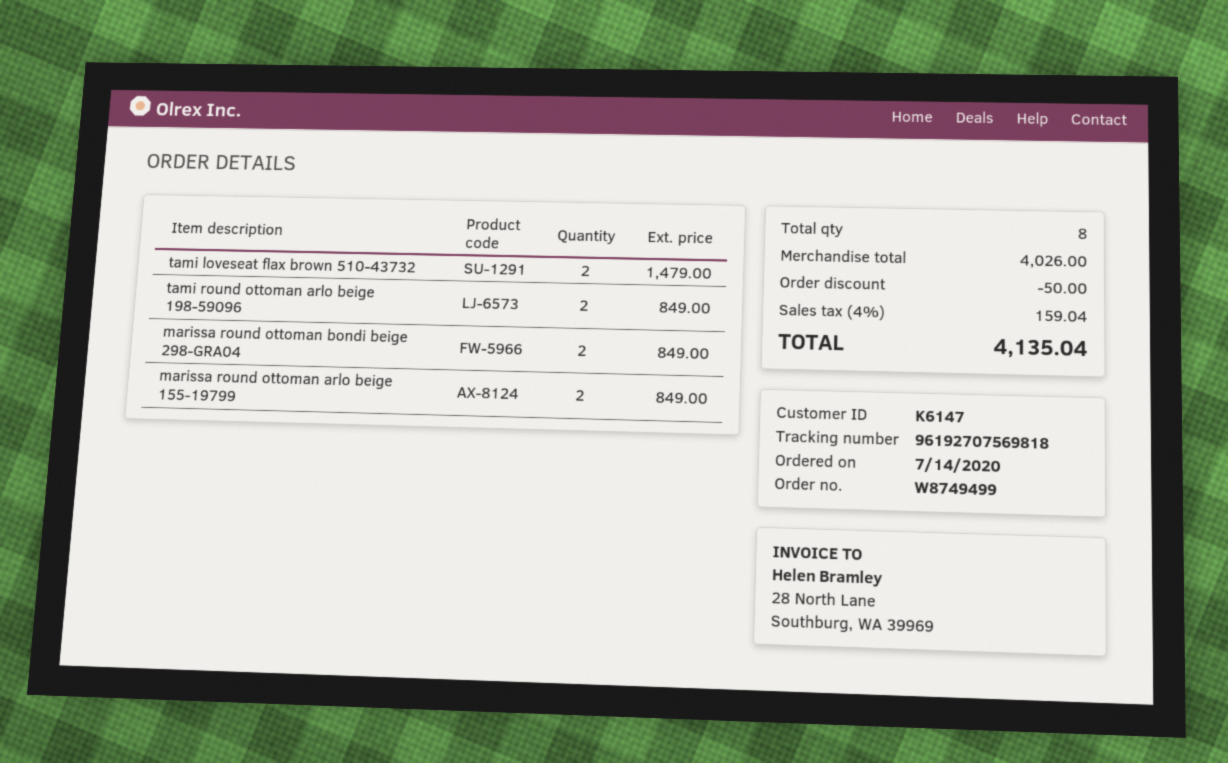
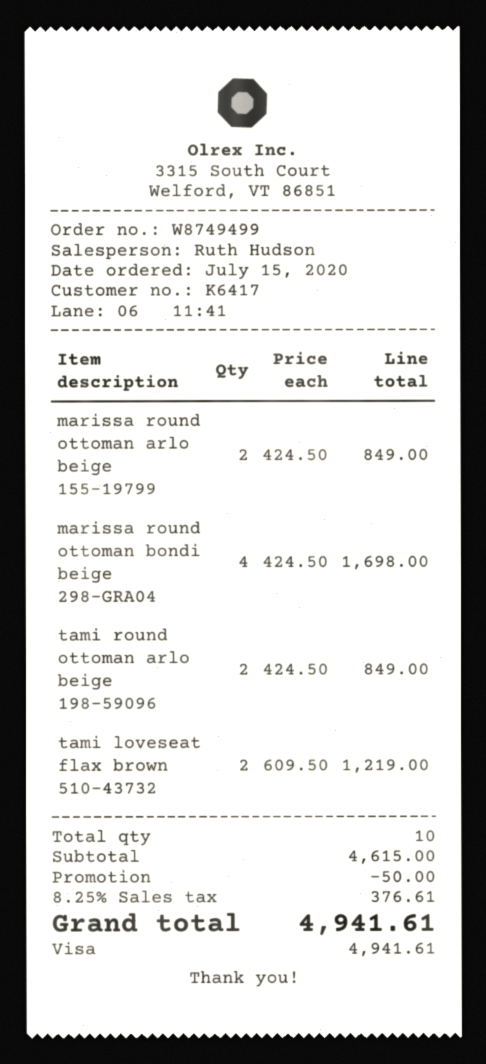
order date: 2020-07-14 -> 2020-07-15
customer number: K6147 -> K6417
tami loveseat flax brown 510-43732: 2 for 1479.00 -> 2 for 1219.00
marissa round ottoman bondi beige 298-GRA04: 2 for 849.00 -> 4 for 1698.00
total quantity: 8 -> 10
subtotal: 4026.00 -> 4615.00
tax: 4% = 159.04 -> 8.25% = 376.61
total: 4135.04 -> 4941.61

